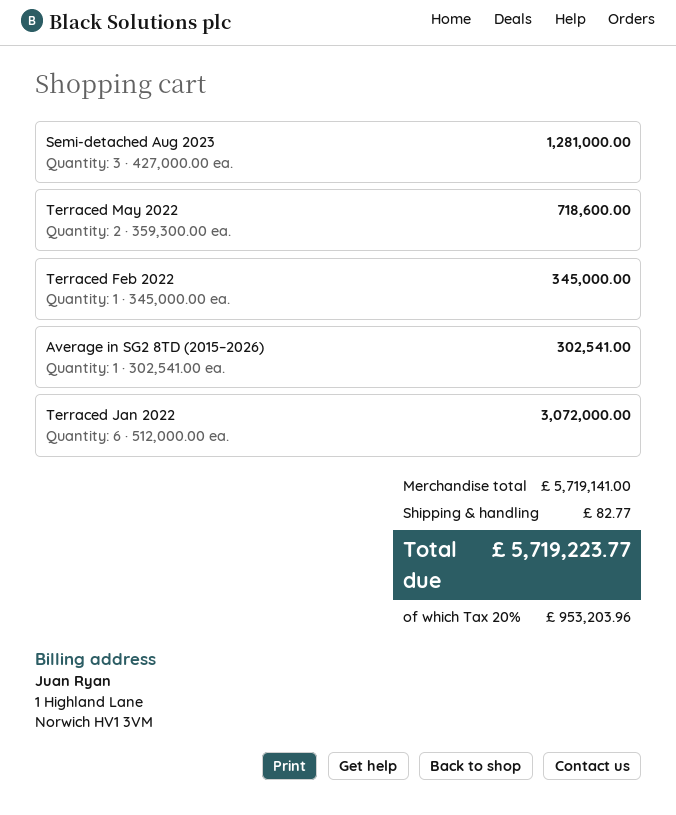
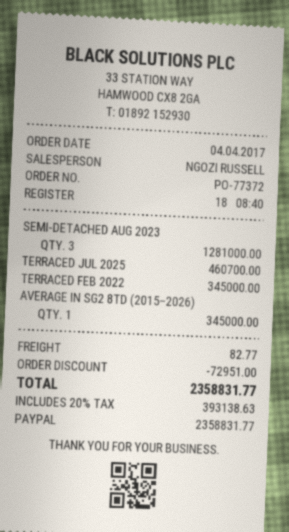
Terraced May 2022: 2 for 718600.00 -> none
Average in SG2 8TD (2015–2026): 1 for 302541.00 -> 1 for 345000.00
Terraced Jan 2022: 6 for 3072000.00 -> none
TERRACED JUL 2025: none -> 1 for 460700.00
discount: none -> 72951.00
tax: 20% = 953203.96 -> 20% = 393138.63
total: 5719223.77 -> 2358831.77

